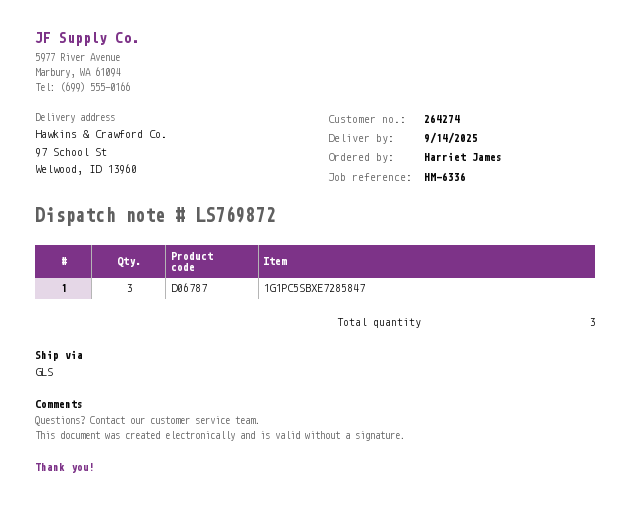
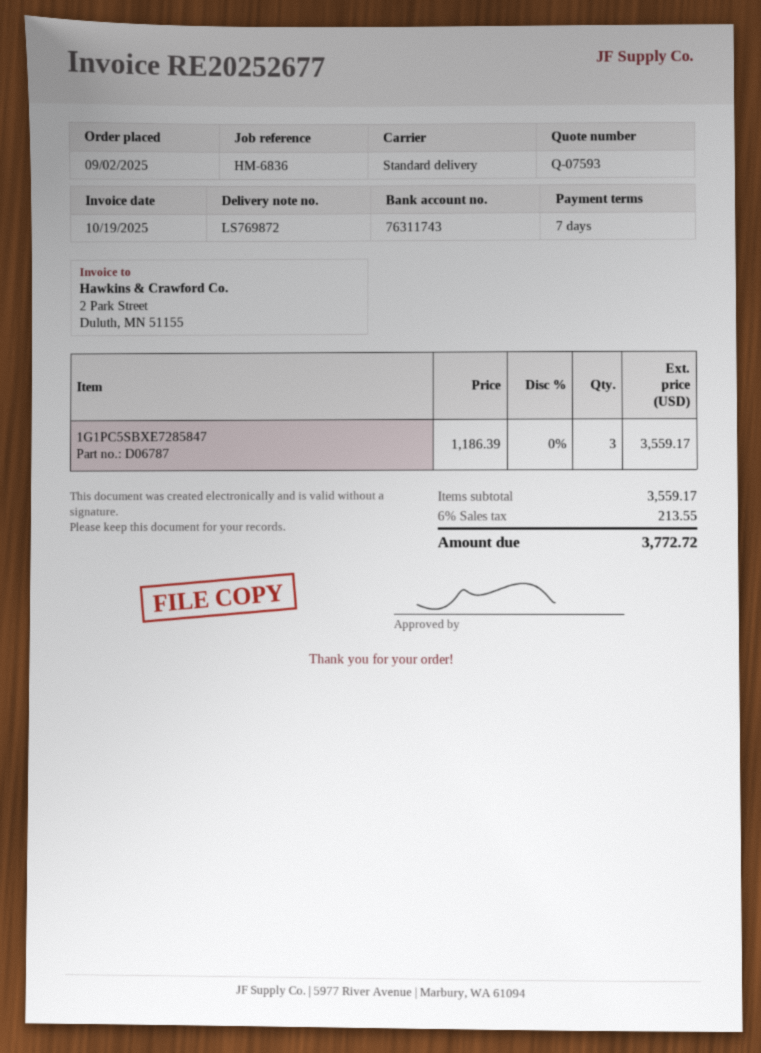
reference: HM-6336 -> HM-6836
shipping method: GLS -> standard

